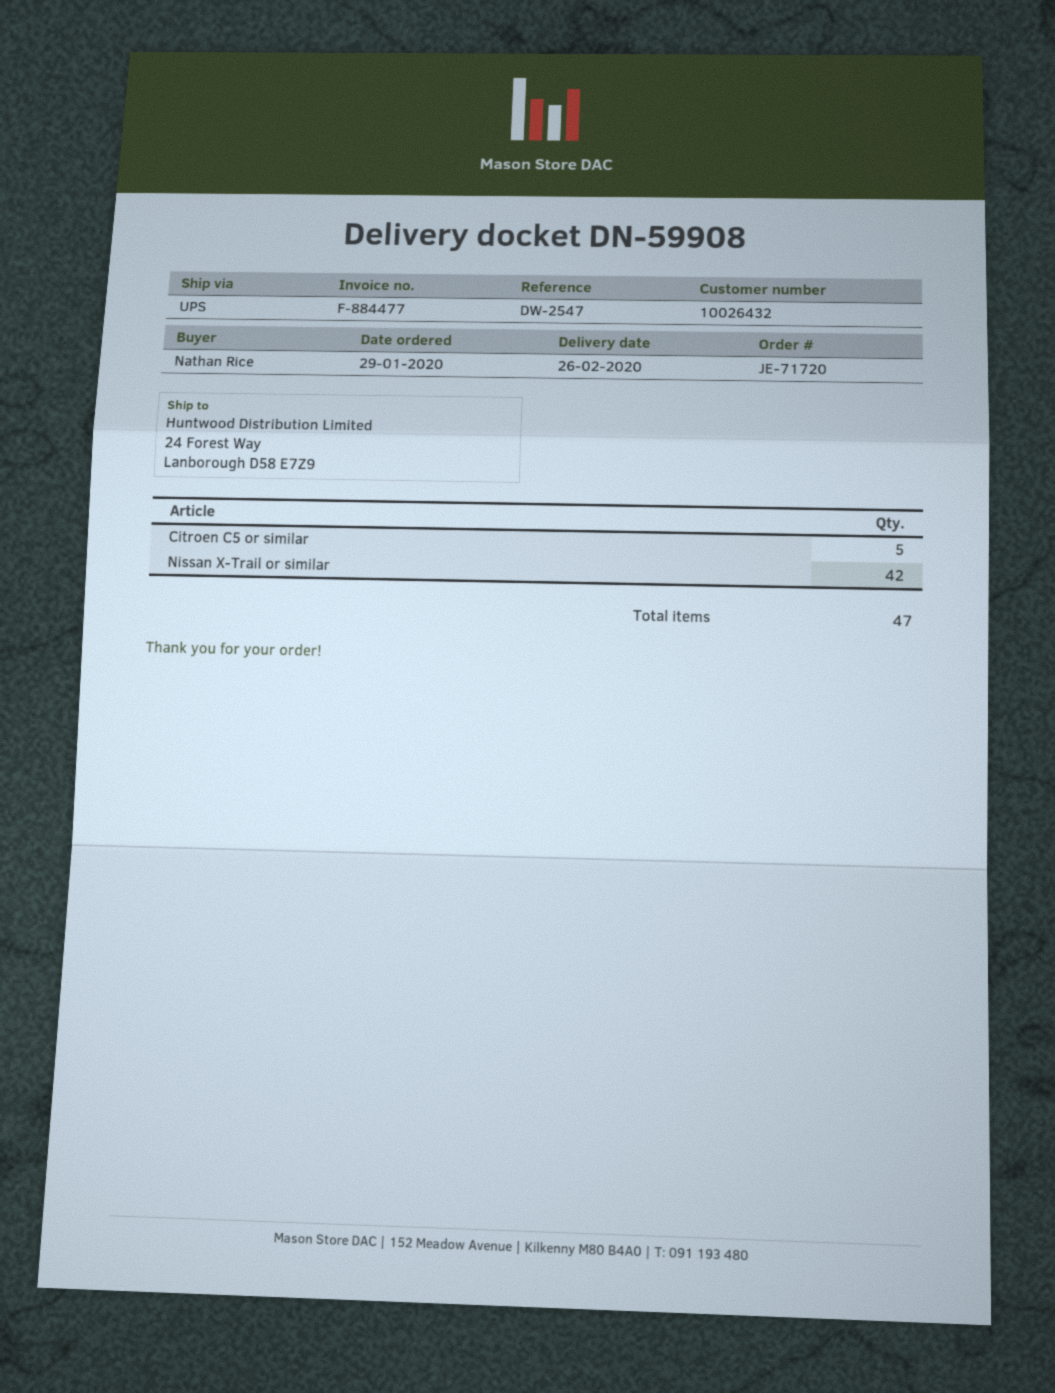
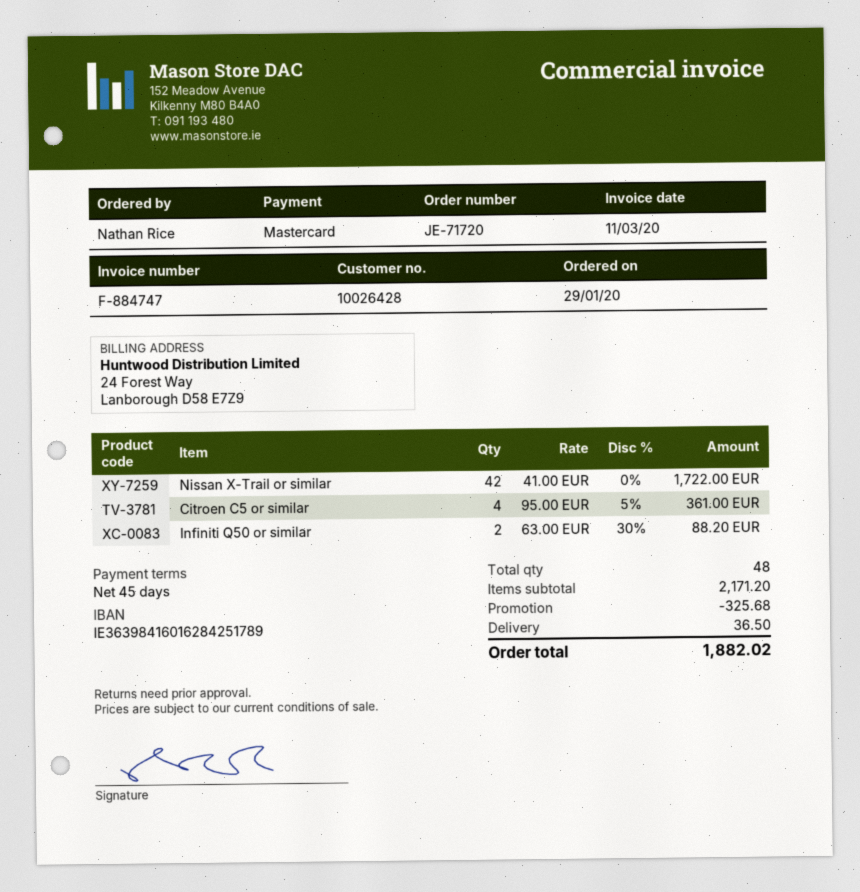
invoice number: F-884477 -> F-884747
customer number: 10026432 -> 10026428
Citroen C5 or similar: 5 -> 4
Infiniti Q50 or similar: none -> 2
total quantity: 47 -> 48

